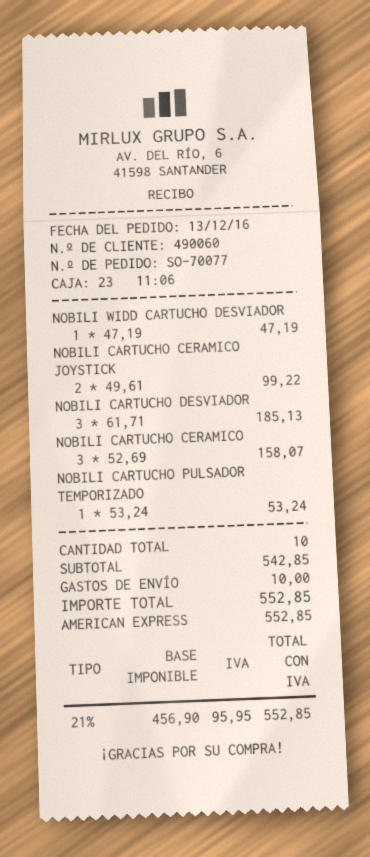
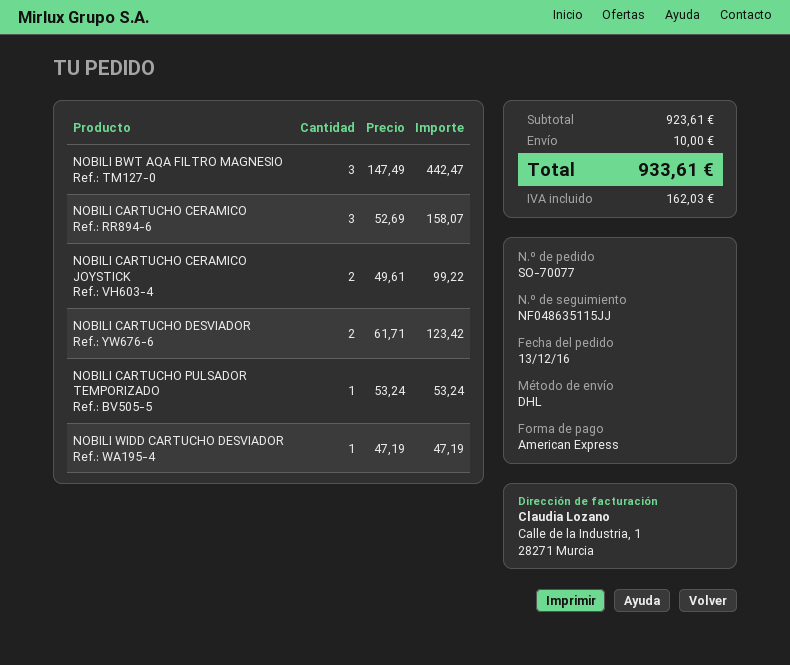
NOBILI CARTUCHO DESVIADOR: 3 x 61.71 = 185.13 -> 2 x 61.71 = 123.42
NOBILI BWT AQA FILTRO MAGNESIO: none -> 3 x 147.49 = 442.47
subtotal: 542.85 -> 923.61
tax: 95.95 -> 162.03
total: 552.85 -> 933.61

